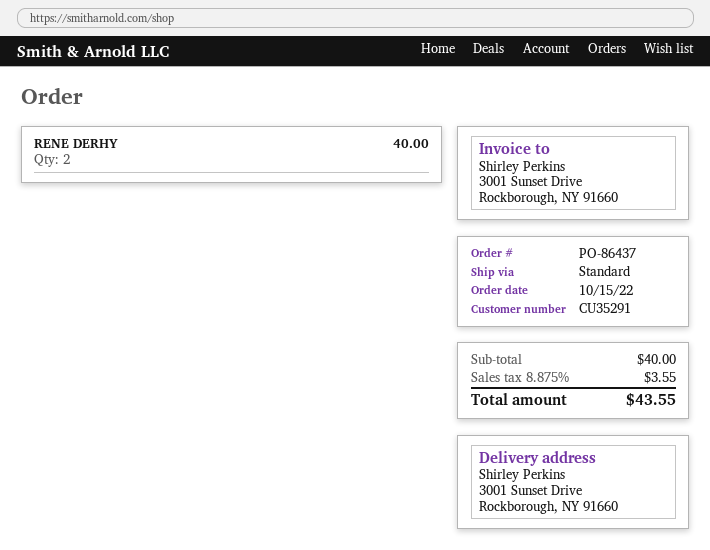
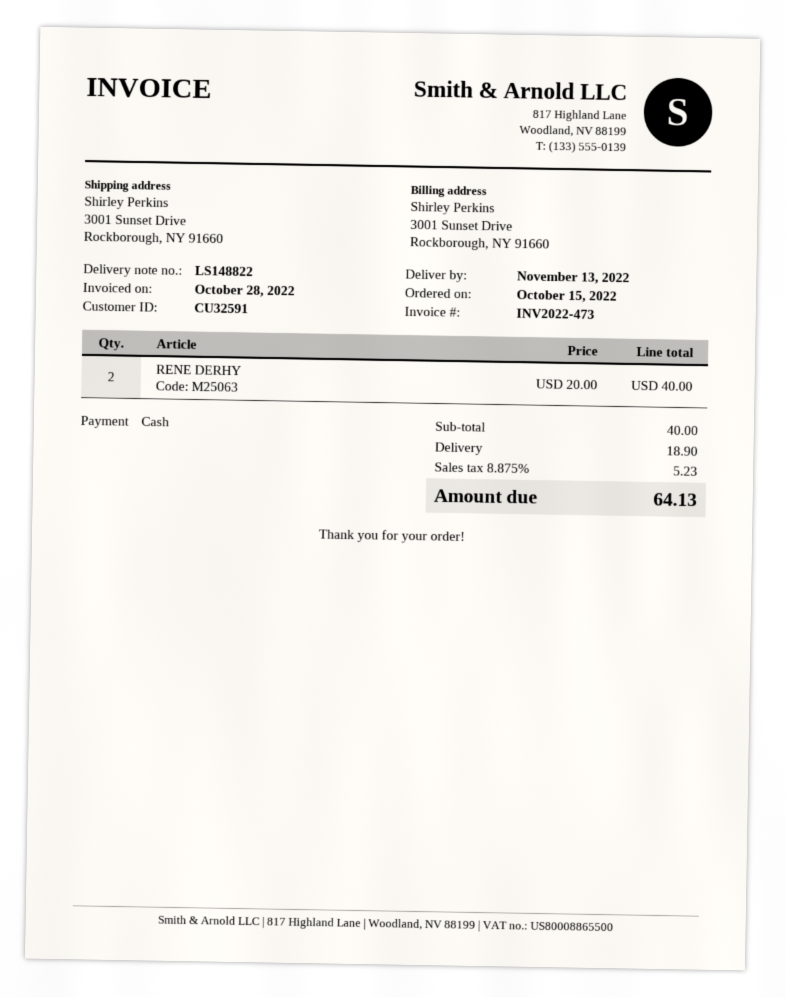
customer number: CU35291 -> CU32591
shipping: none -> 18.90
tax: 8.875% = 3.55 -> 8.875% = 5.23
total: 43.55 -> 64.13

